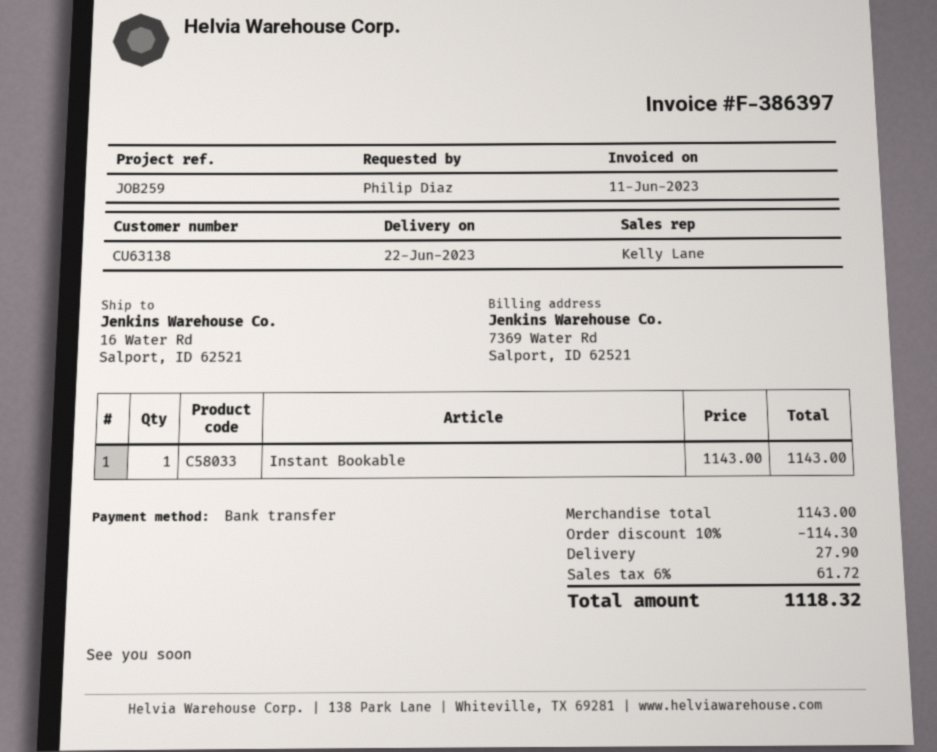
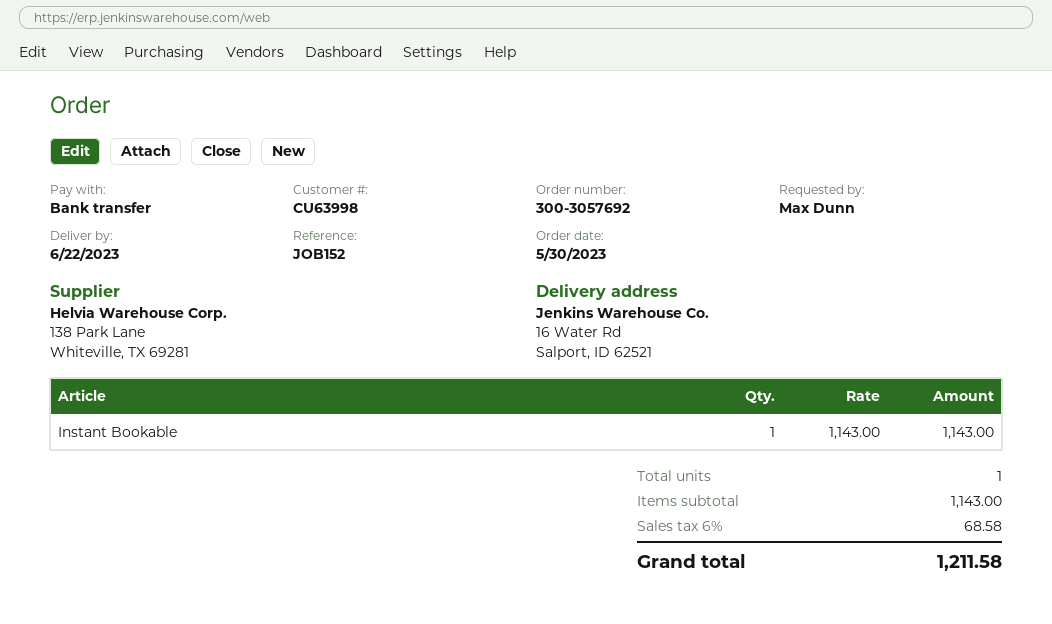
customer number: CU63138 -> CU63998
reference: JOB259 -> JOB152
ordered by: Philip Diaz -> Max Dunn
discount: 10% = 114.30 -> none
shipping: 27.90 -> none
tax: 6% = 61.72 -> 6% = 68.58
total: 1118.32 -> 1211.58

